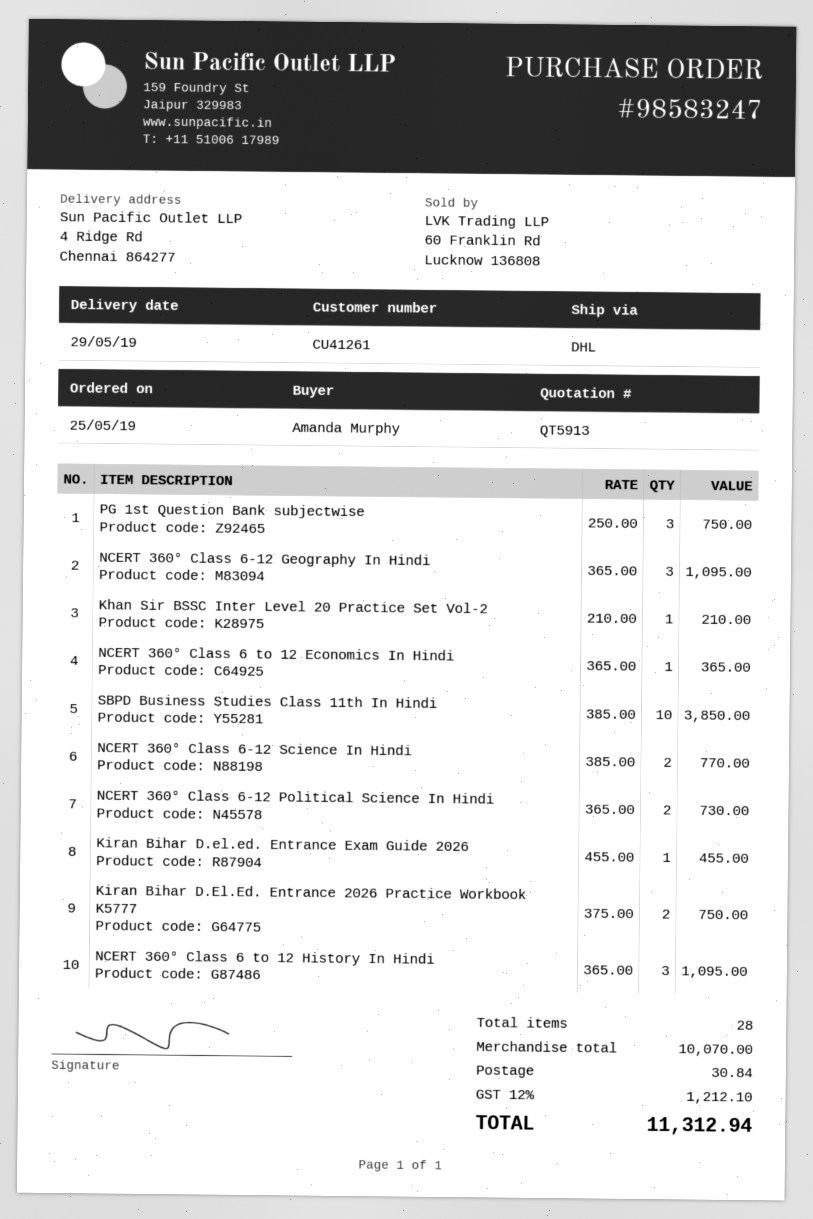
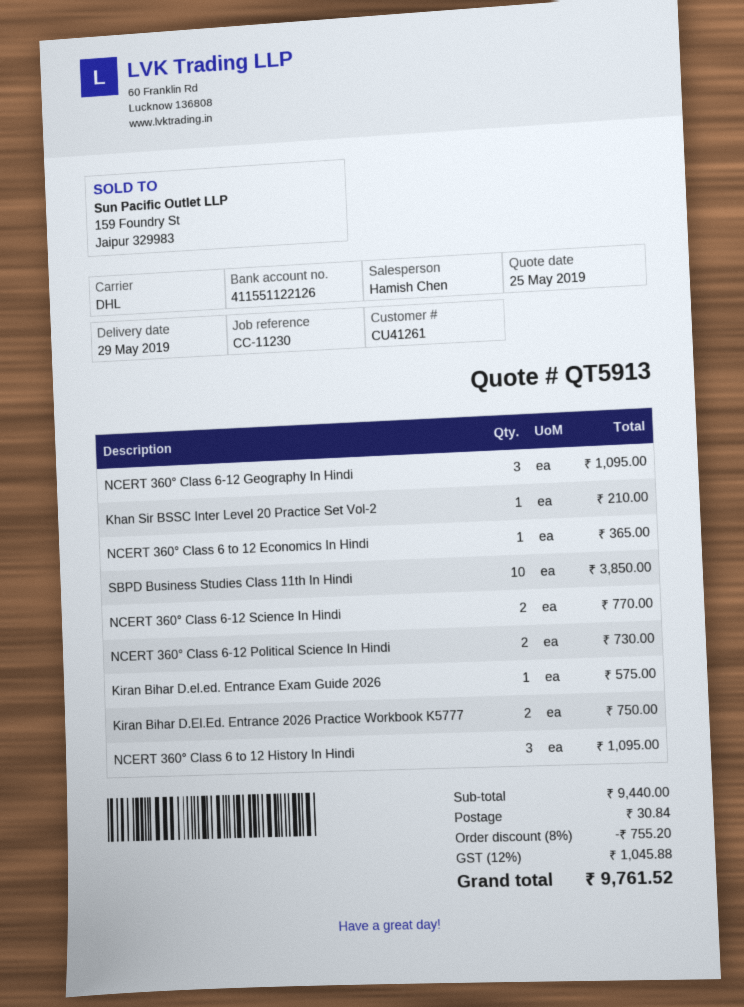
PG 1st Question Bank subjectwise: 3 for 750.00 -> none
Kiran Bihar D.el.ed. Entrance Exam Guide 2026: 1 for 455.00 -> 1 for 575.00
subtotal: 10070.00 -> 9440.00
discount: none -> 8% = 755.20
tax: 12% = 1212.10 -> 12% = 1045.88
total: 11312.94 -> 9761.52

